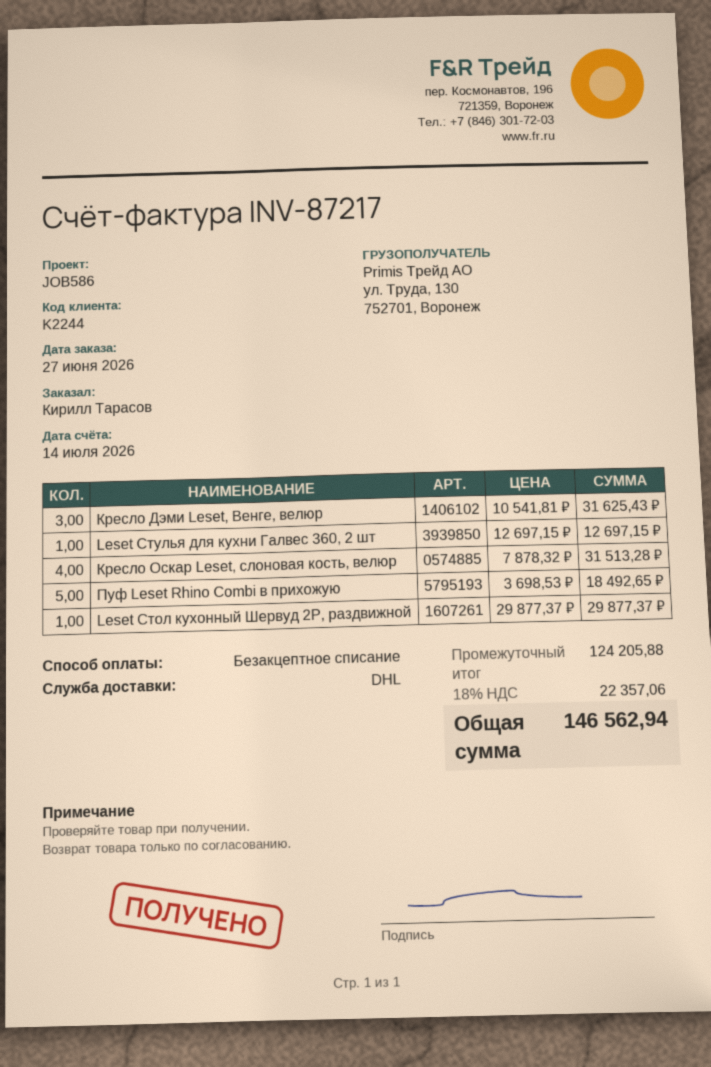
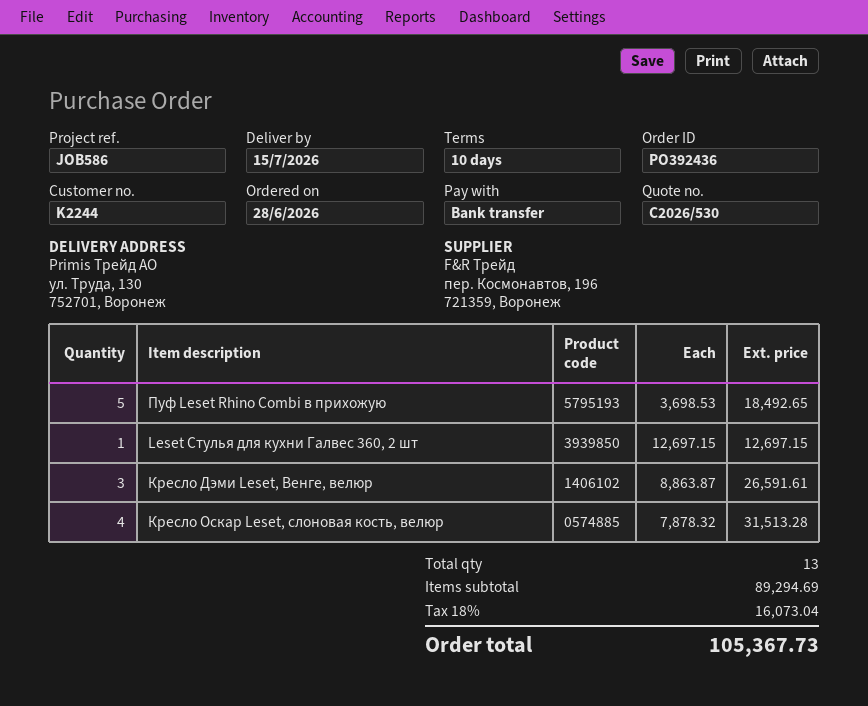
order date: 2026-06-27 -> 2026-06-28
payment method: direct debit -> bank transfer
Кресло Дэми Leset, Венге, велюр: 3 x 10541.81 = 31625.43 -> 3 x 8863.87 = 26591.61
Leset Стол кухонный Шервуд 2Р, раздвижной: 1 x 29877.37 = 29877.37 -> none
subtotal: 124205.88 -> 89294.69
tax: 18% = 22357.06 -> 18% = 16073.04
total: 146562.94 -> 105367.73

